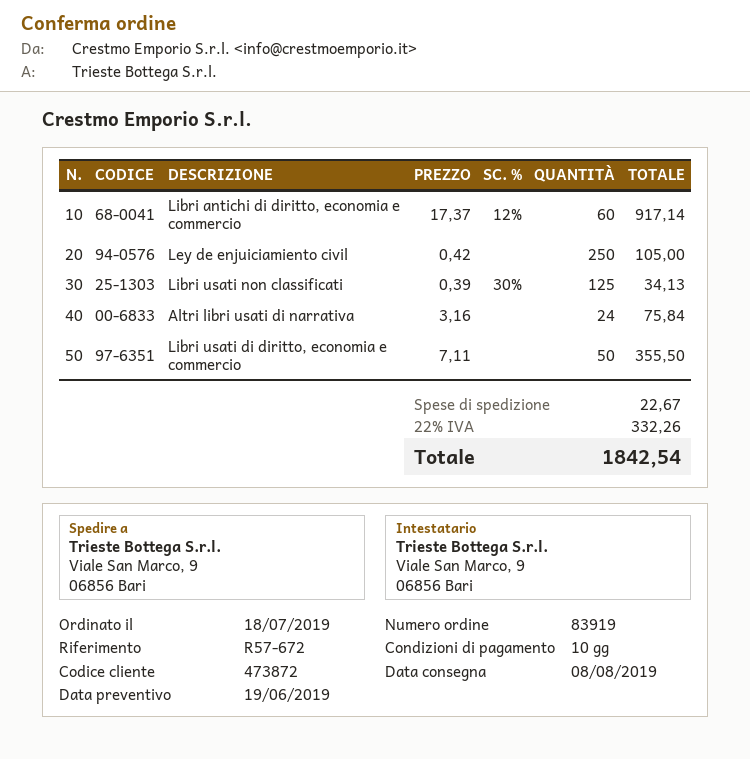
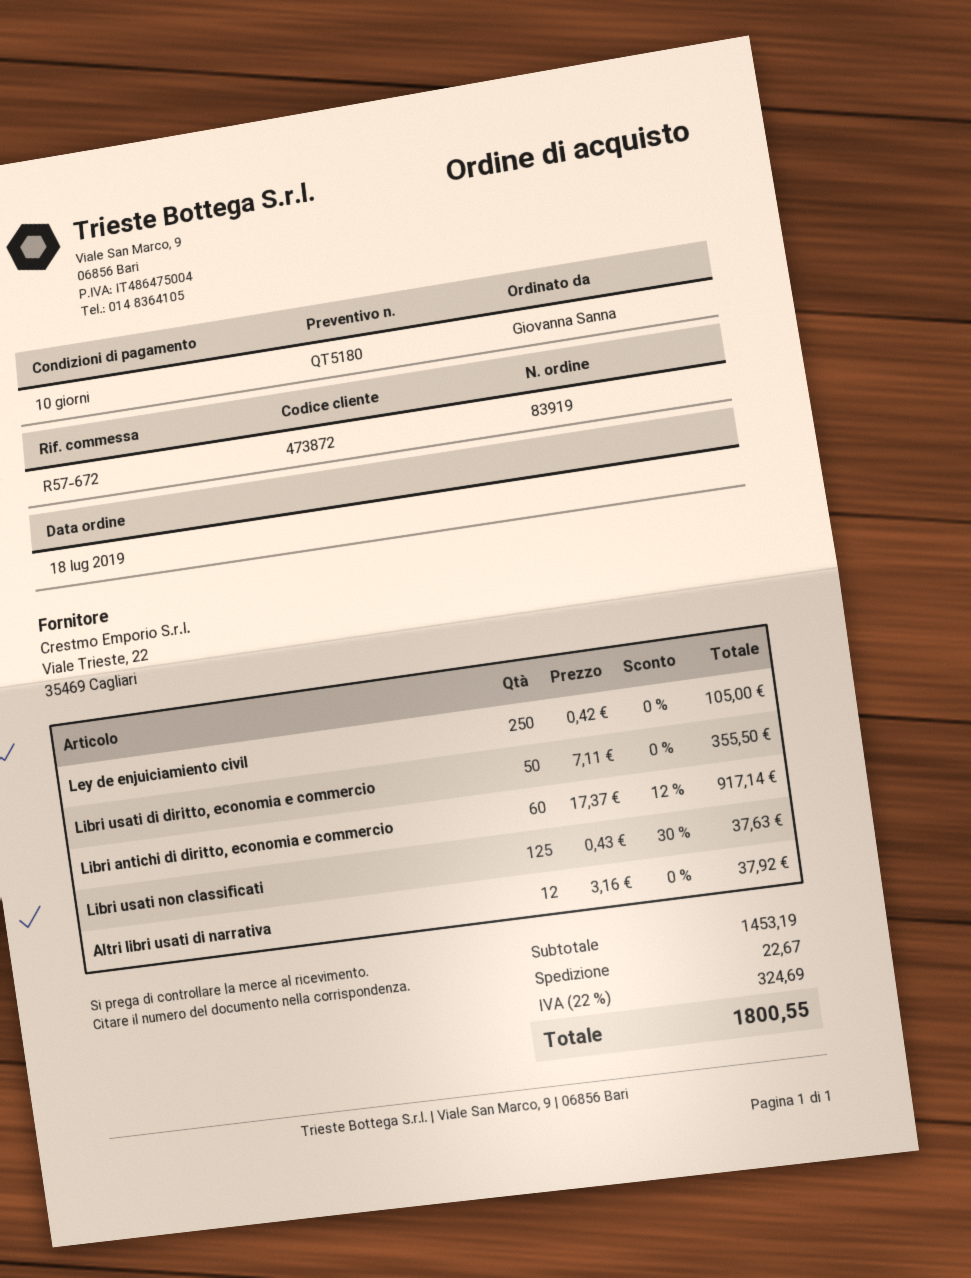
Libri usati non classificati: 125 x 0.39 - 30% = 34.13 -> 125 x 0.43 - 30% = 37.63
Altri libri usati di narrativa: 24 x 3.16 = 75.84 -> 12 x 3.16 = 37.92
tax: 22% = 332.26 -> 22% = 324.69
total: 1842.54 -> 1800.55

